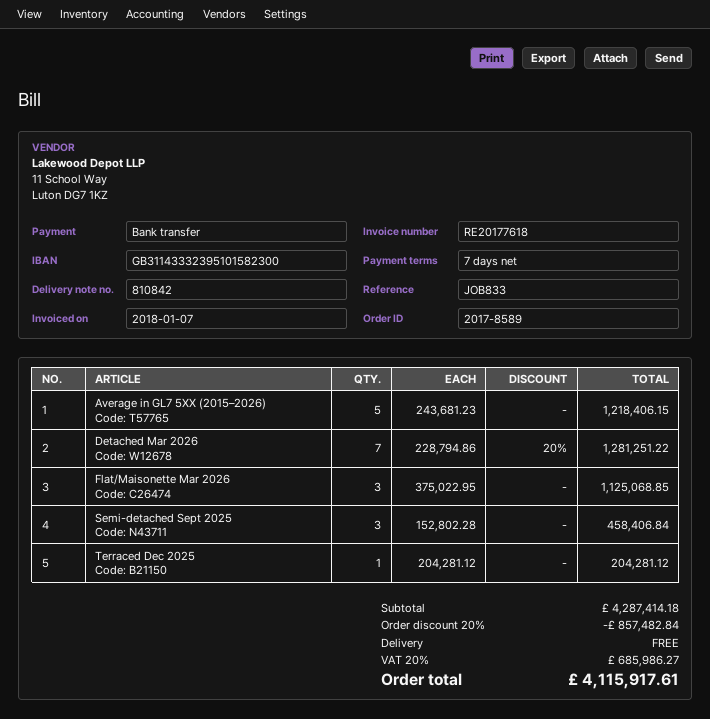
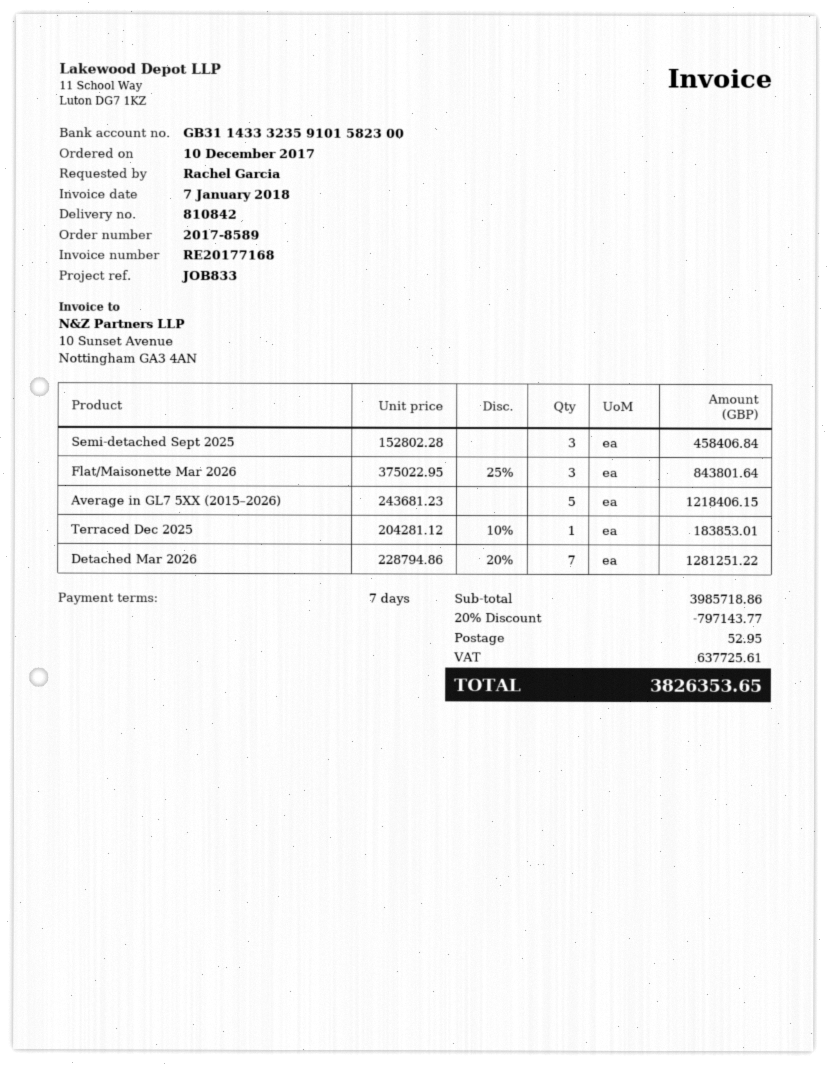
invoice number: RE20177618 -> RE20177168
bank account: GB31143332395101582300 -> GB31143332359101582300
Flat/Maisonette Mar 2026: 3 x 375022.95 = 1125068.85 -> 3 x 375022.95 - 25% = 843801.64
Terraced Dec 2025: 1 x 204281.12 = 204281.12 -> 1 x 204281.12 - 10% = 183853.01
subtotal: 4287414.18 -> 3985718.86
discount: 20% = 857482.84 -> 20% = 797143.77
shipping: 0.00 -> 52.95
tax: 685986.27 -> 637725.61
total: 4115917.61 -> 3826353.65

